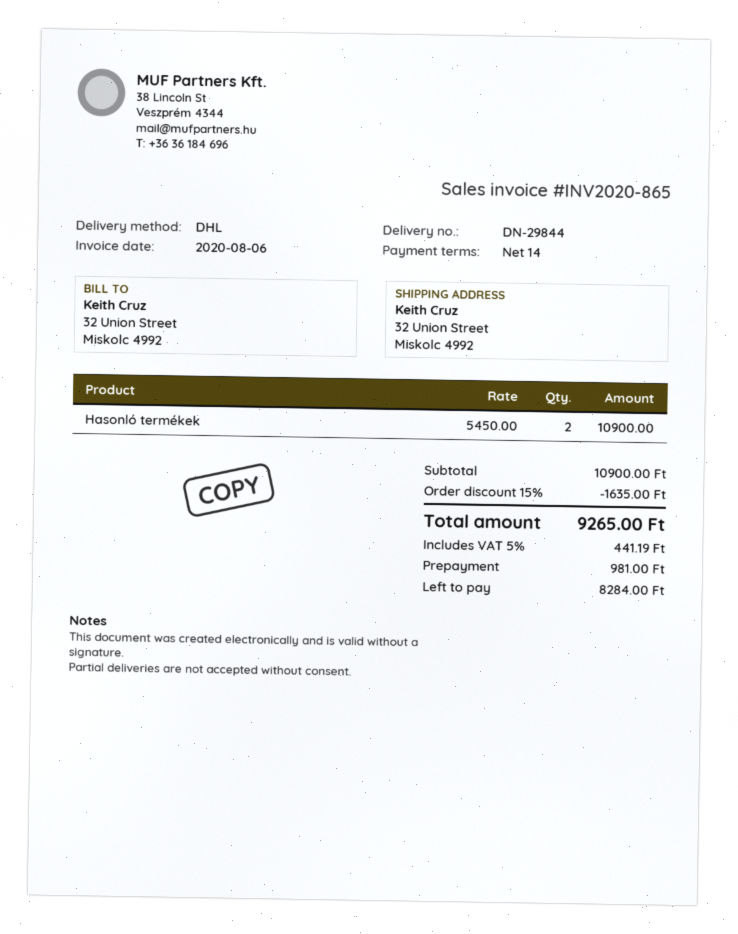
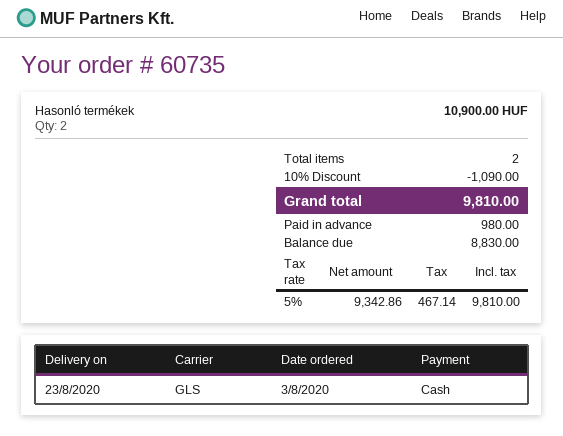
shipping method: DHL -> GLS
discount: 15% = 1635.00 -> 10% = 1090.00
tax: 5% = 441.19 -> 5% = 467.14
total: 9265.00 -> 9810.00
deposit: 981.00 -> 980.00
balance: 8284.00 -> 8830.00

